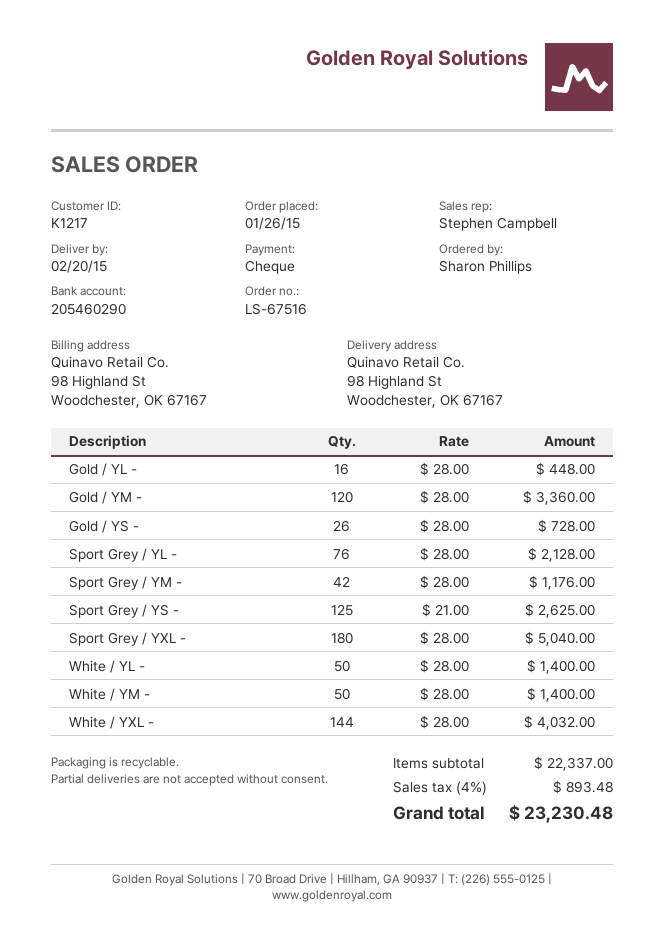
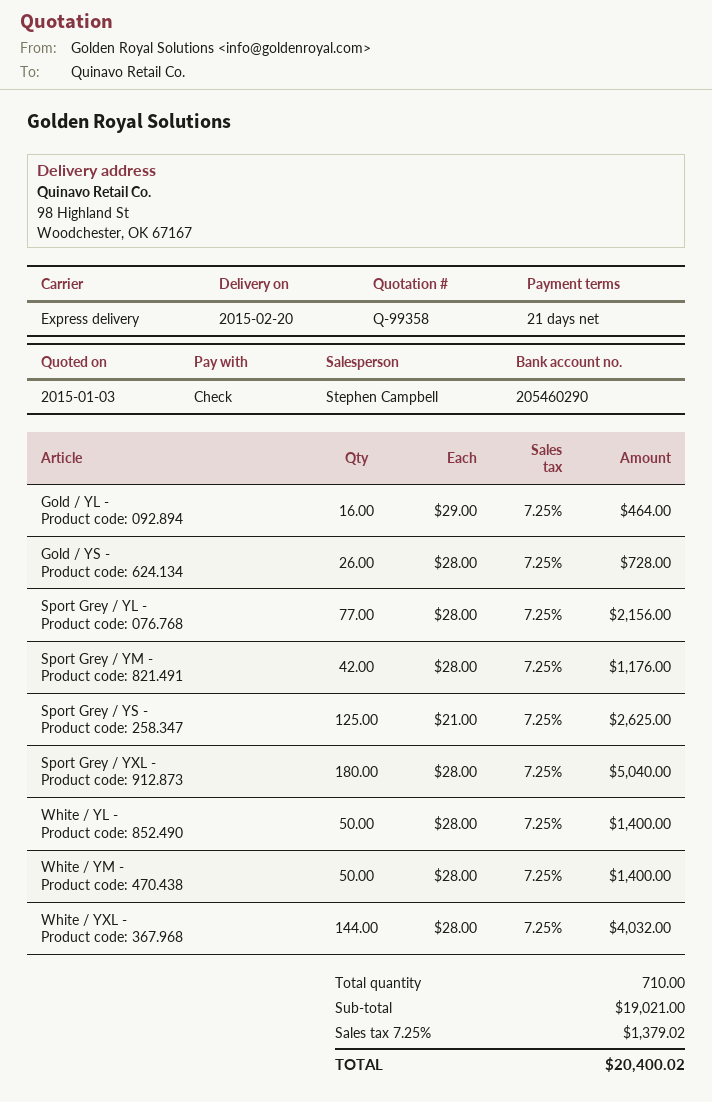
Gold / YL -: 16 x 28.00 = 448.00 -> 16 x 29.00 = 464.00
Gold / YM -: 120 x 28.00 = 3360.00 -> none
Sport Grey / YL -: 76 x 28.00 = 2128.00 -> 77 x 28.00 = 2156.00
subtotal: 22337.00 -> 19021.00
tax: 4% = 893.48 -> 7.25% = 1379.02
total: 23230.48 -> 20400.02

